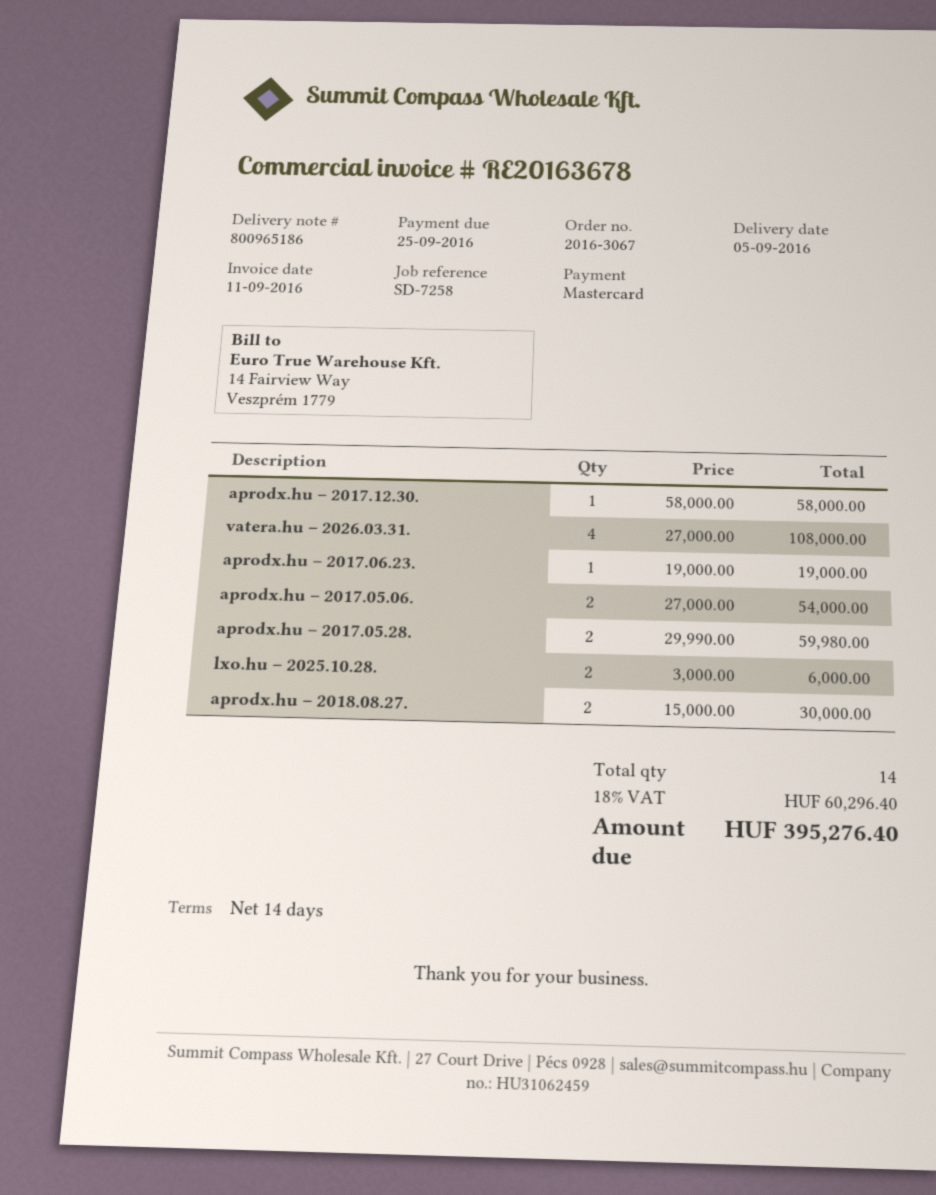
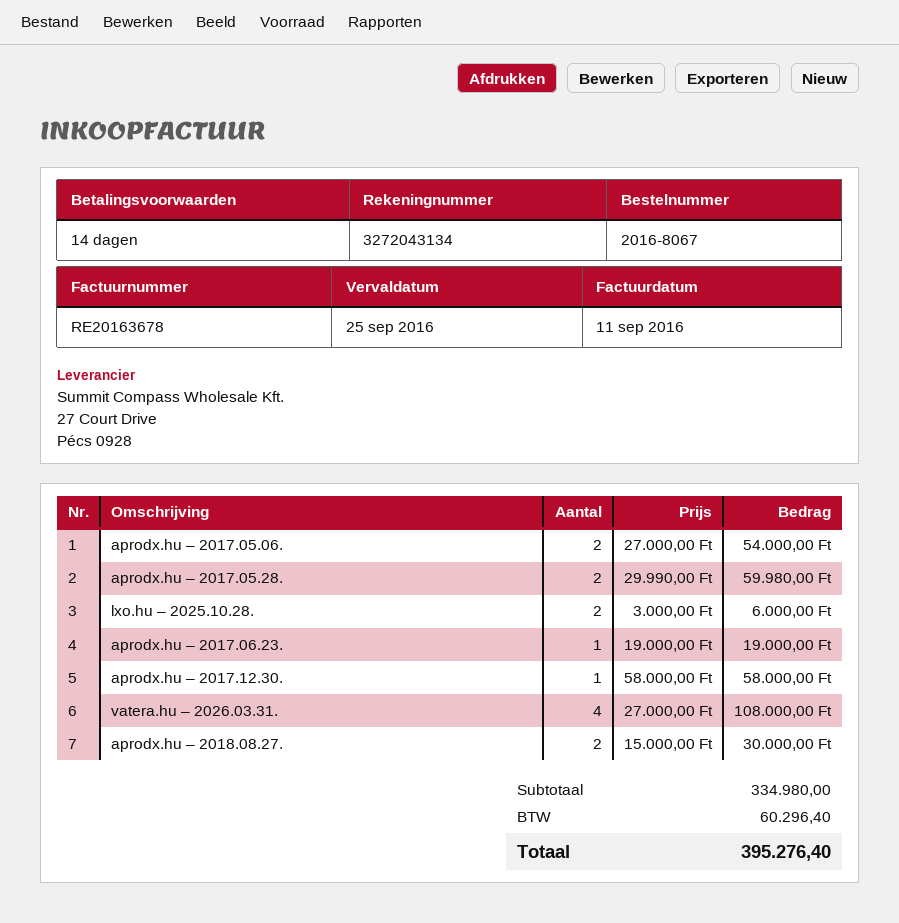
order number: 2016-3067 -> 2016-8067

